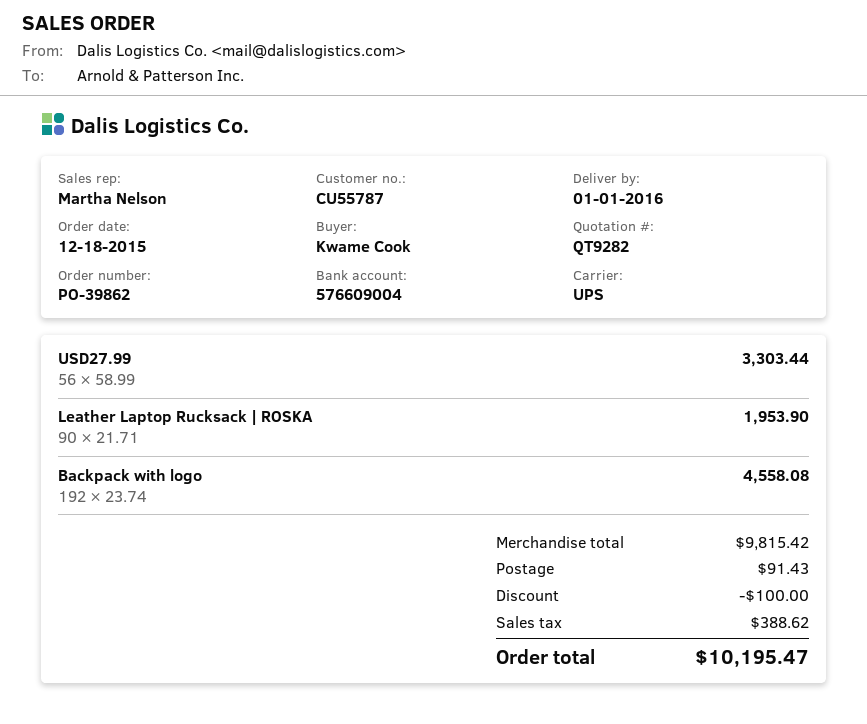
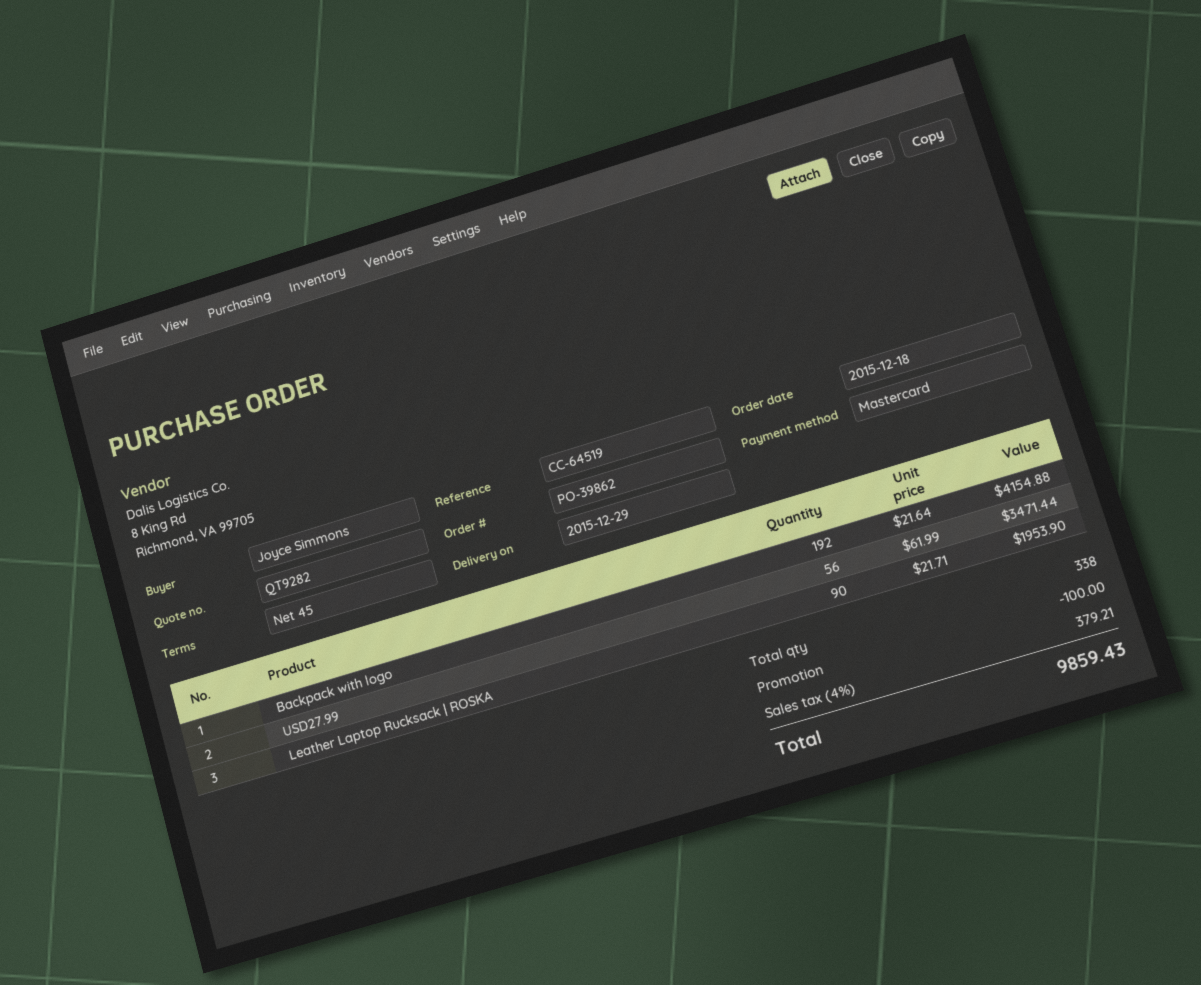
delivery date: 2016-01-01 -> 2015-12-29
ordered by: Kwame Cook -> Joyce Simmons
USD27.99: 56 x 58.99 = 3303.44 -> 56 x 61.99 = 3471.44
Backpack with logo: 192 x 23.74 = 4558.08 -> 192 x 21.64 = 4154.88
shipping: 91.43 -> none
tax: 388.62 -> 379.21
total: 10195.47 -> 9859.43

